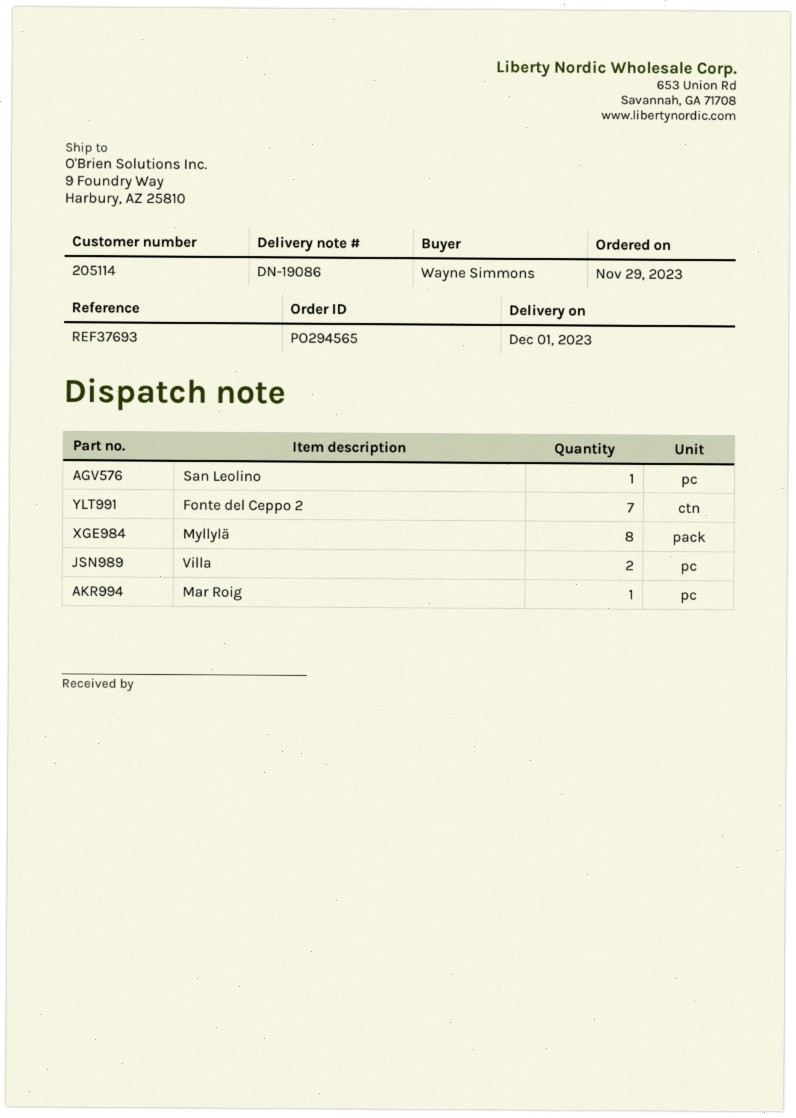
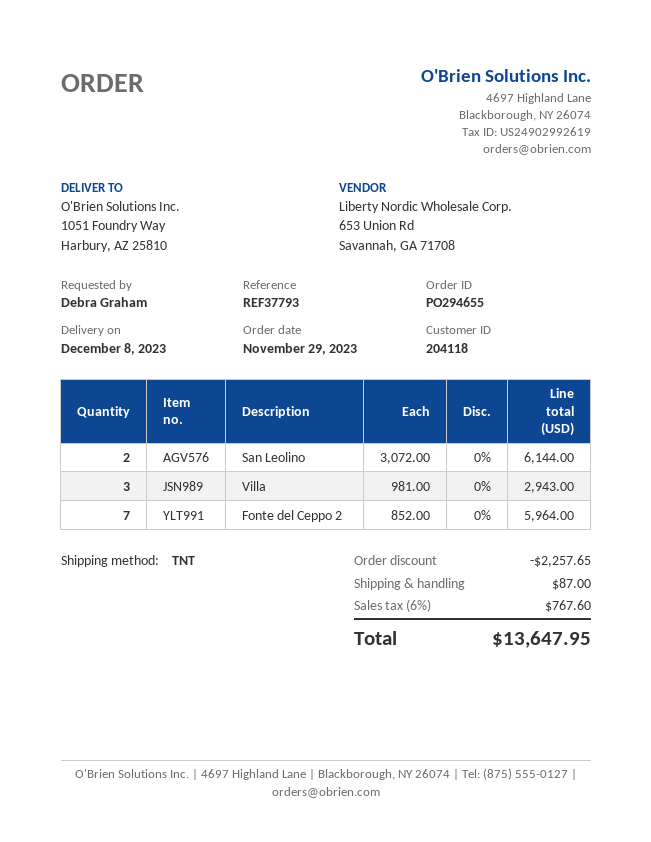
order number: PO294565 -> PO294655
delivery date: 2023-12-01 -> 2023-12-08
customer number: 205114 -> 204118
reference: REF37693 -> REF37793
ordered by: Wayne Simmons -> Debra Graham
ship to: 9 Foundry Way, Harbury, AZ 25810 -> 1051 Foundry Way, Harbury, AZ 25810
San Leolino: 1 -> 2
Myllylä: 8 -> none
Villa: 2 -> 3
Mar Roig: 1 -> none

